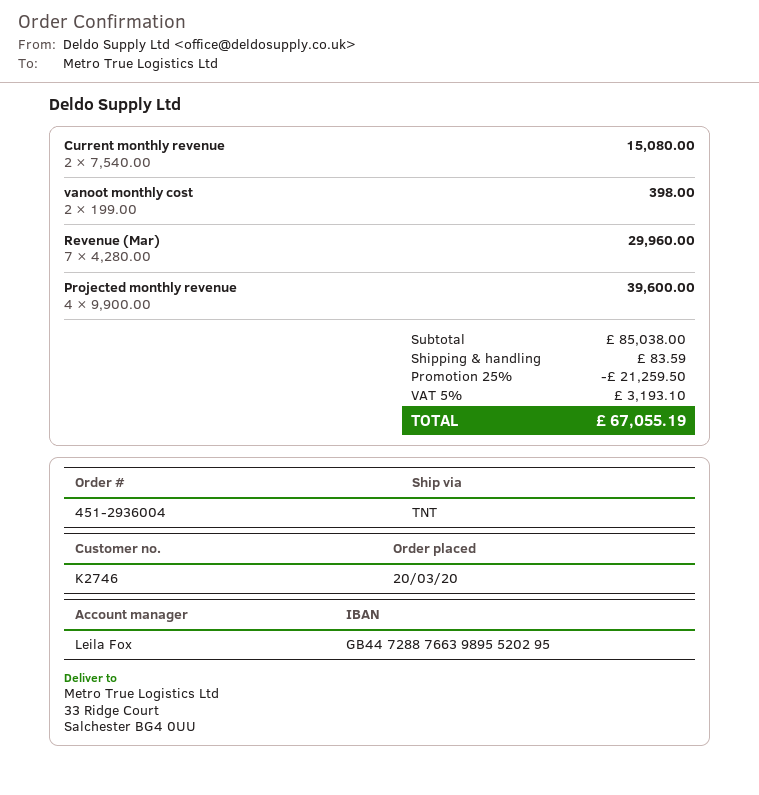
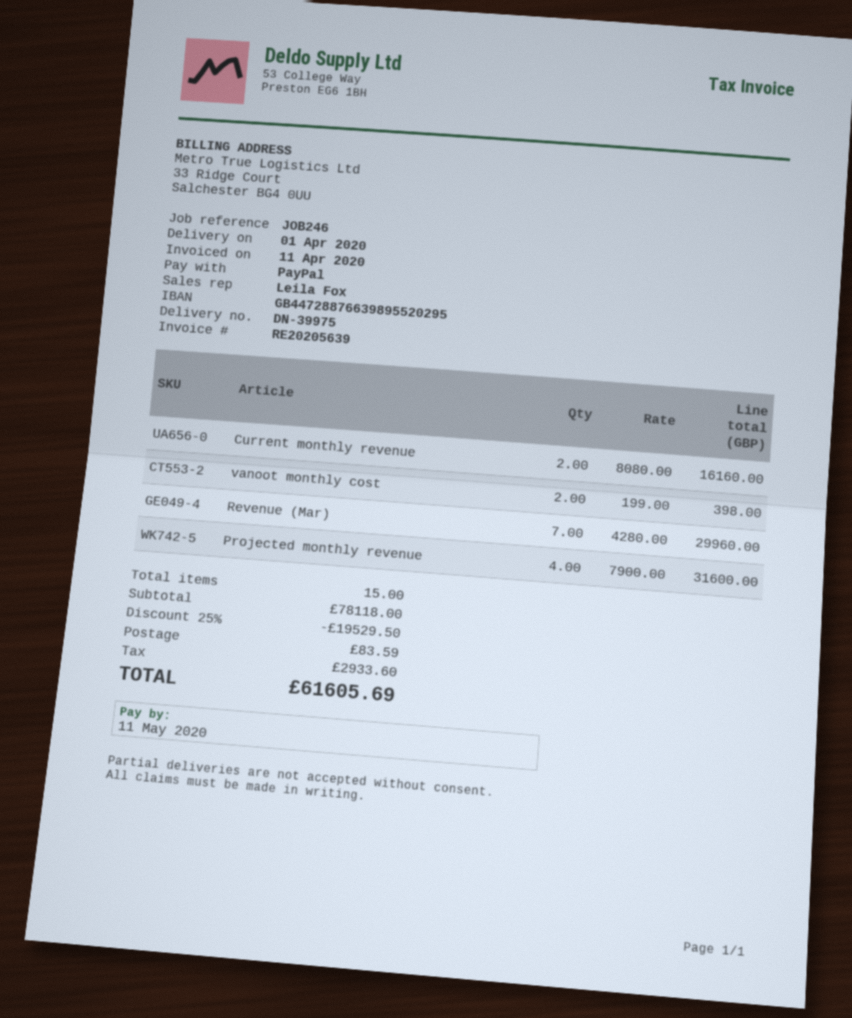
Current monthly revenue: 2 x 7540.00 = 15080.00 -> 2 x 8080.00 = 16160.00
Projected monthly revenue: 4 x 9900.00 = 39600.00 -> 4 x 7900.00 = 31600.00
subtotal: 85038.00 -> 78118.00
discount: 25% = 21259.50 -> 25% = 19529.50
tax: 3193.10 -> 2933.60
total: 67055.19 -> 61605.69

